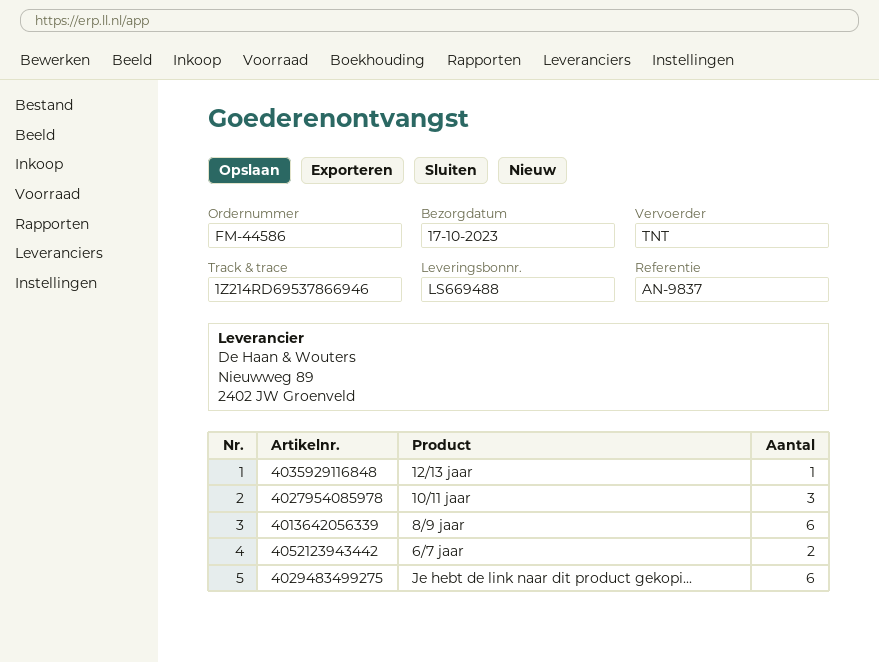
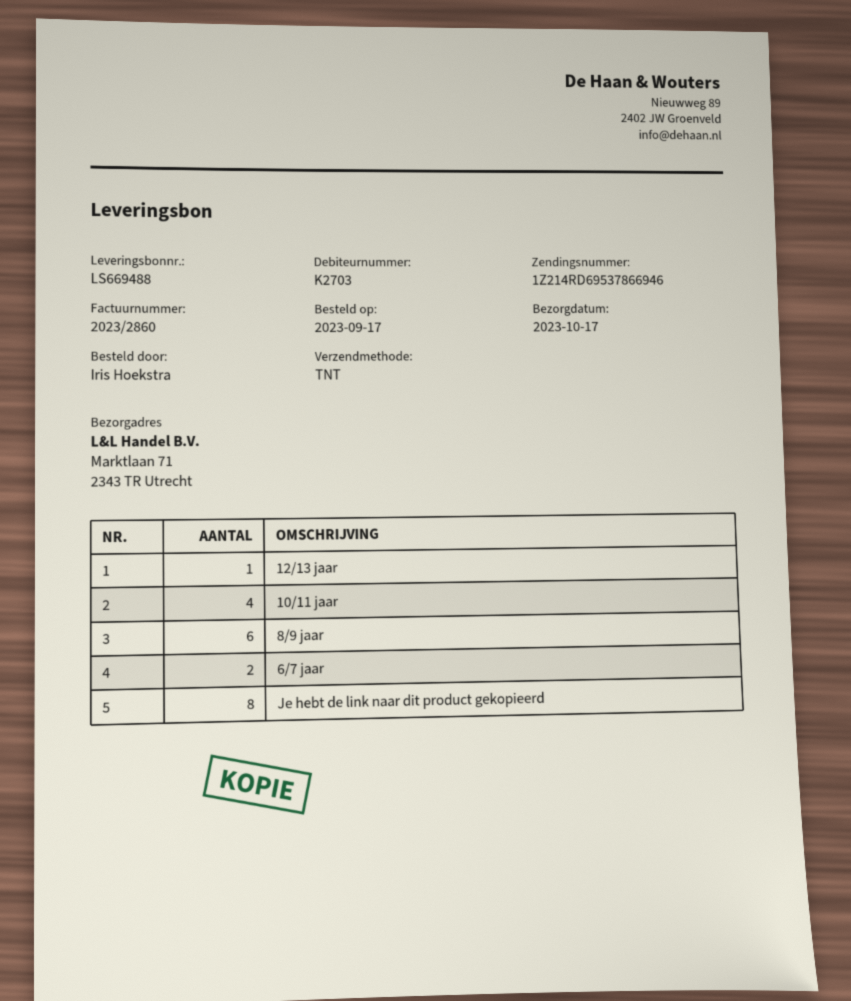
10/11 jaar: 3 -> 4
Je hebt de link naar dit product gekopi...: 6 -> 8

